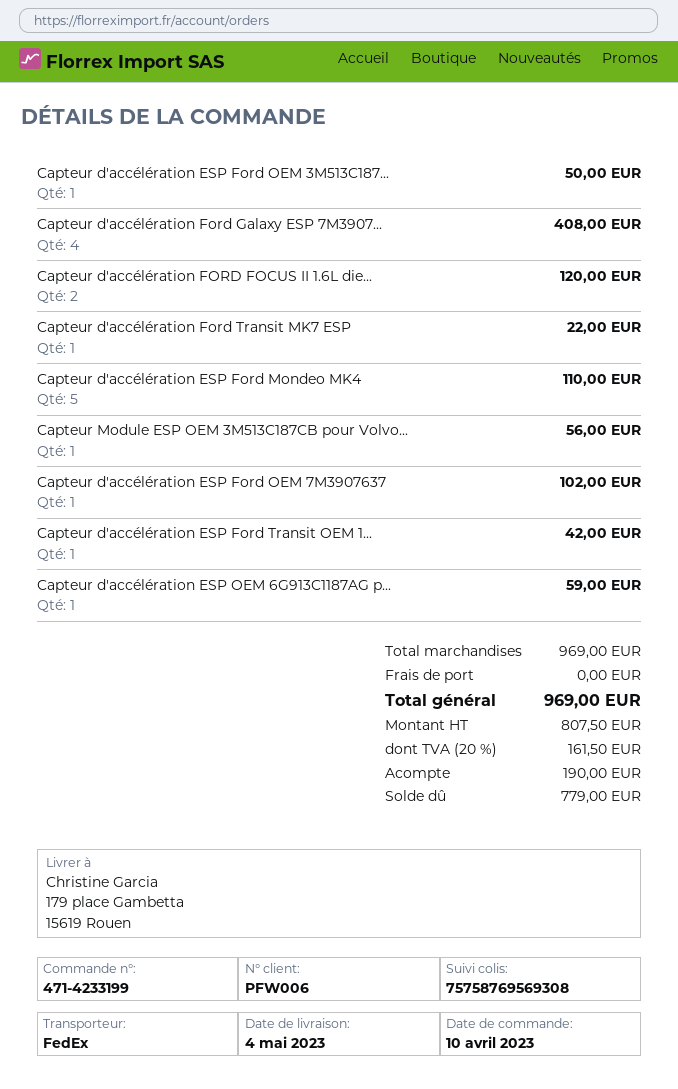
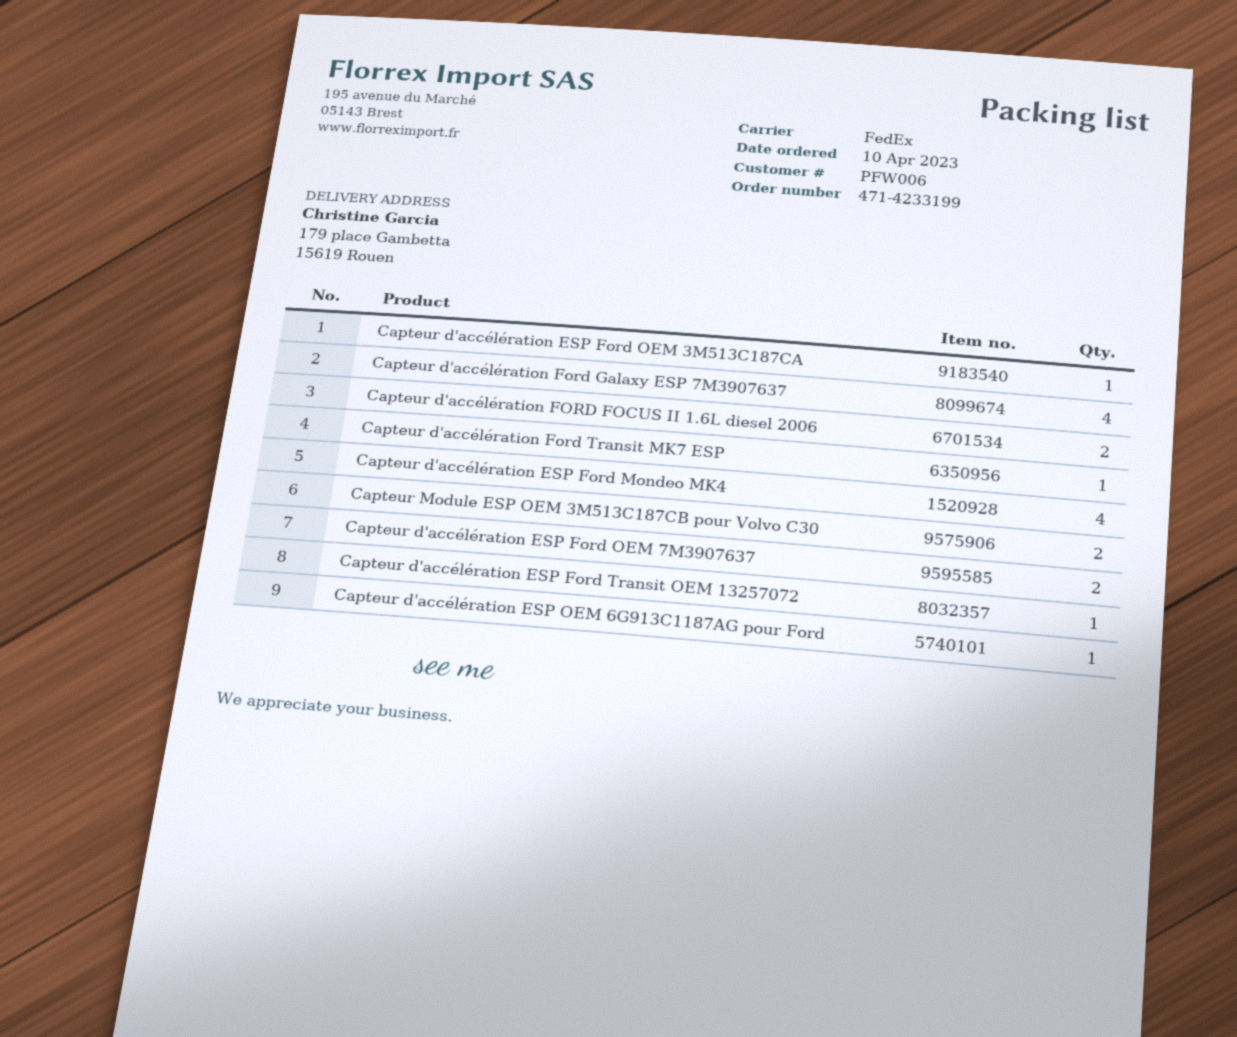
Capteur d'accélération ESP Ford Mondeo MK4: 5 -> 4
Capteur Module ESP OEM 3M513C187CB pour Volvo...: 1 -> 2
Capteur d'accélération ESP Ford OEM 7M3907637: 1 -> 2

